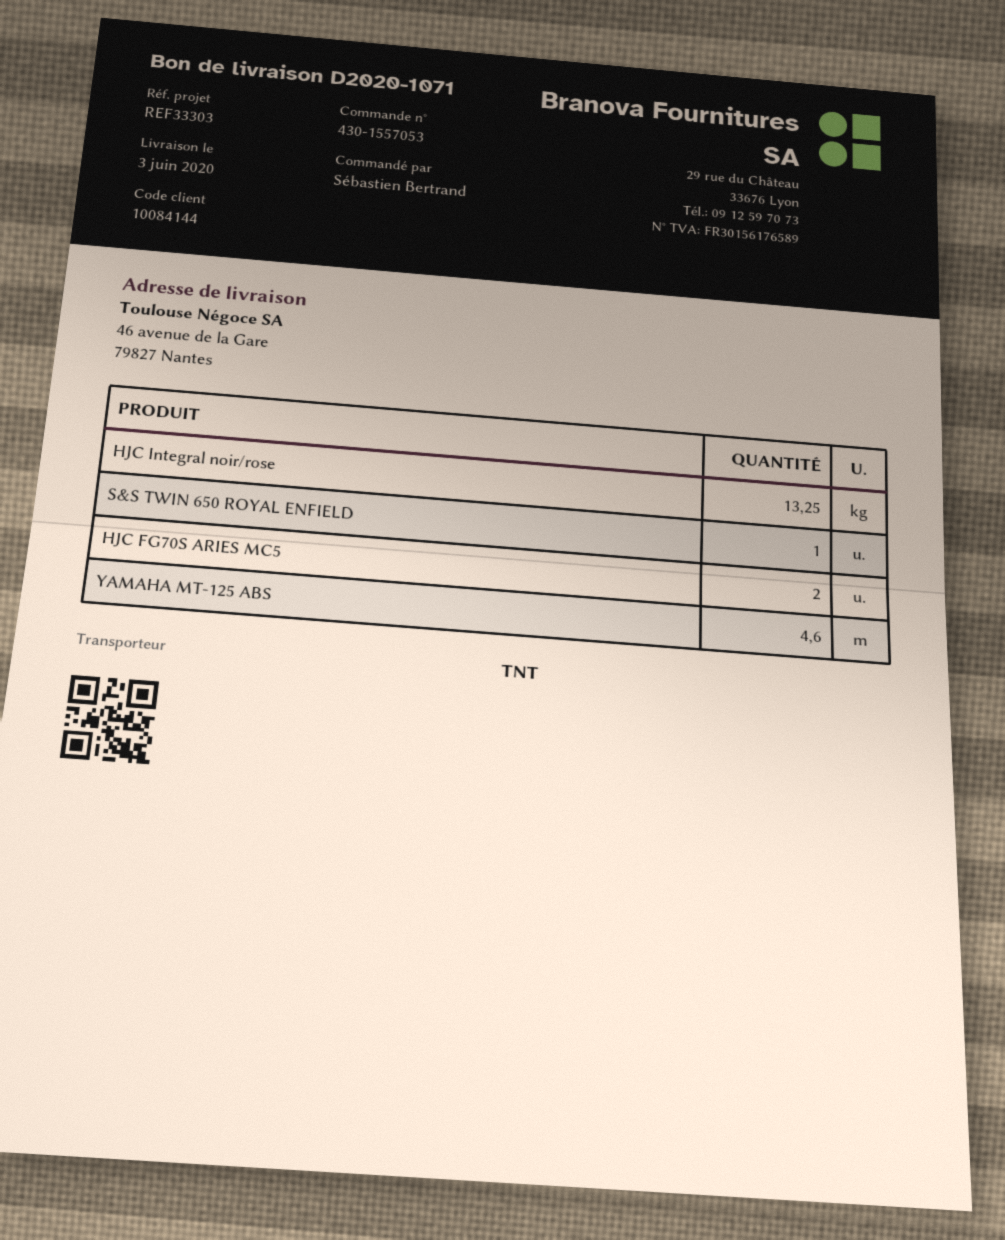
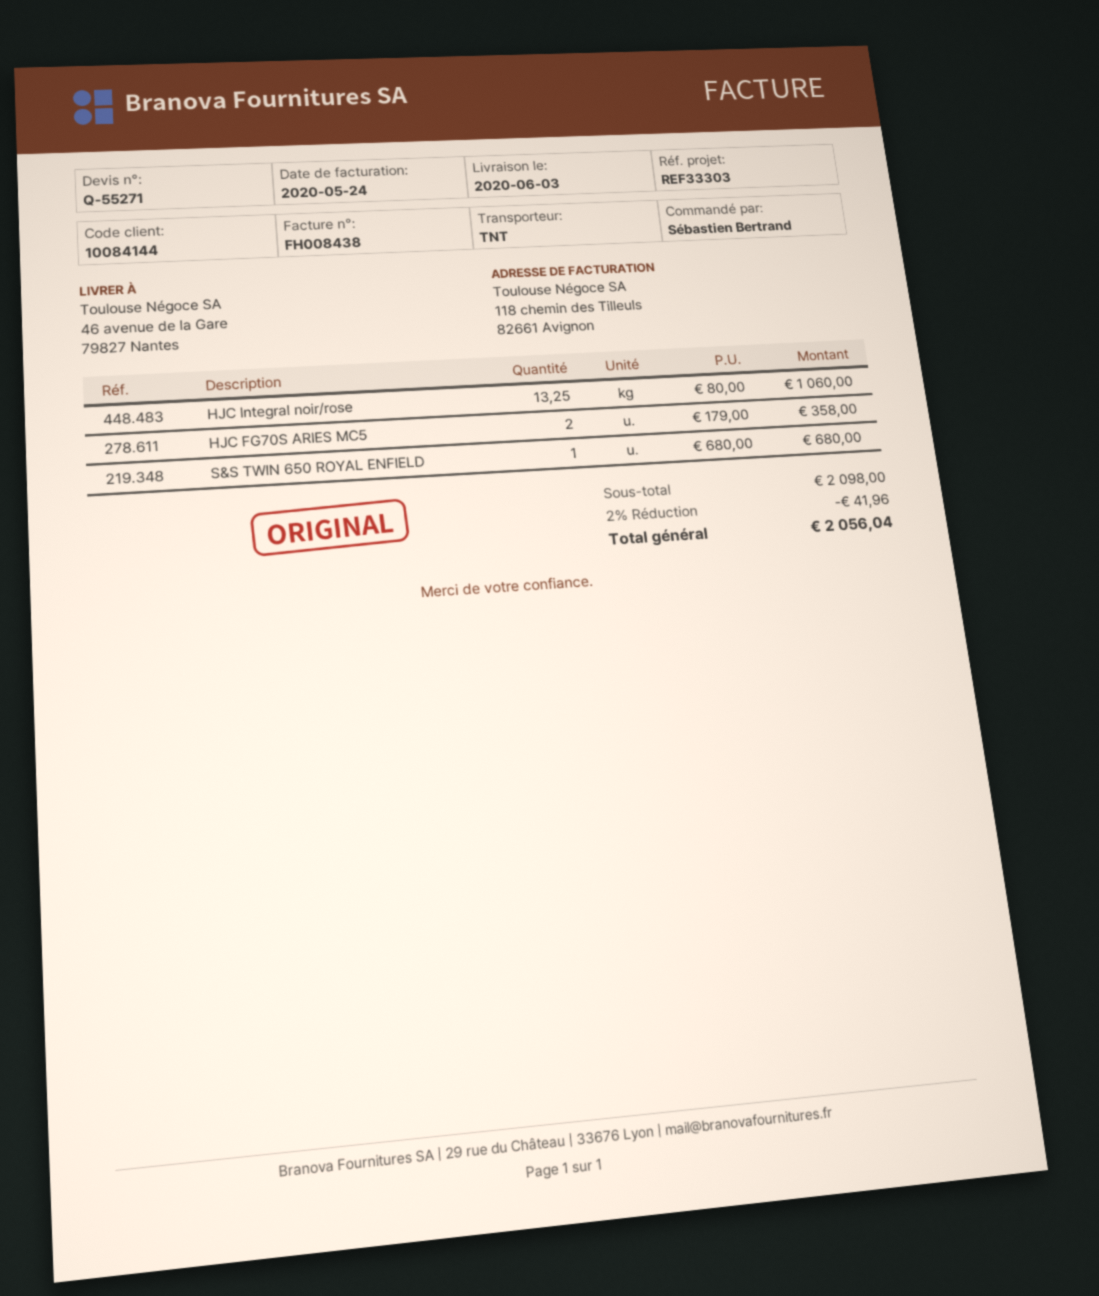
YAMAHA MT-125 ABS: 4.6 -> none

